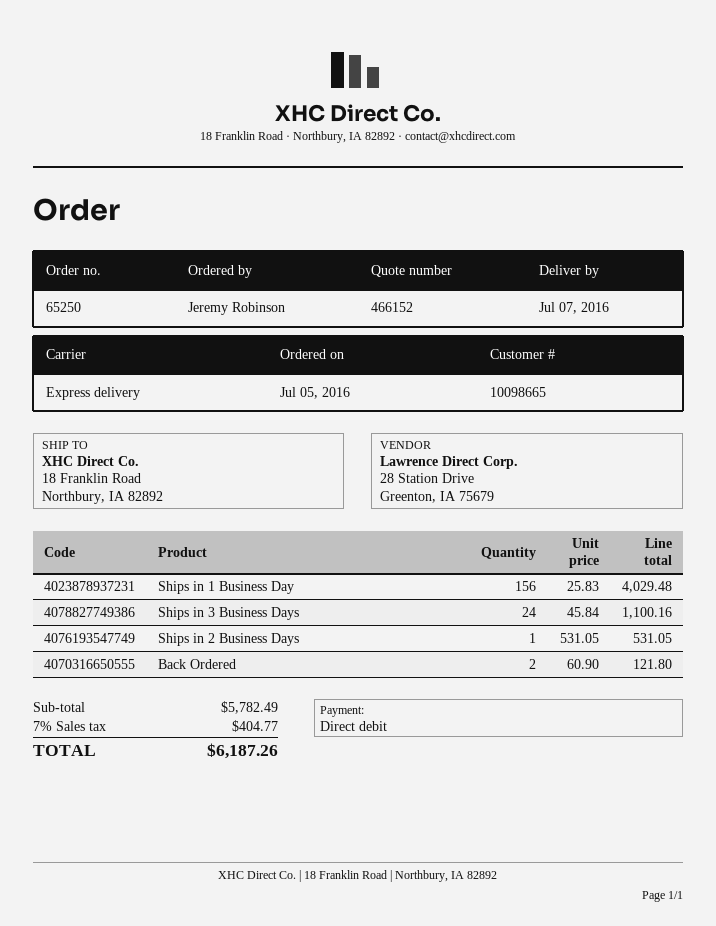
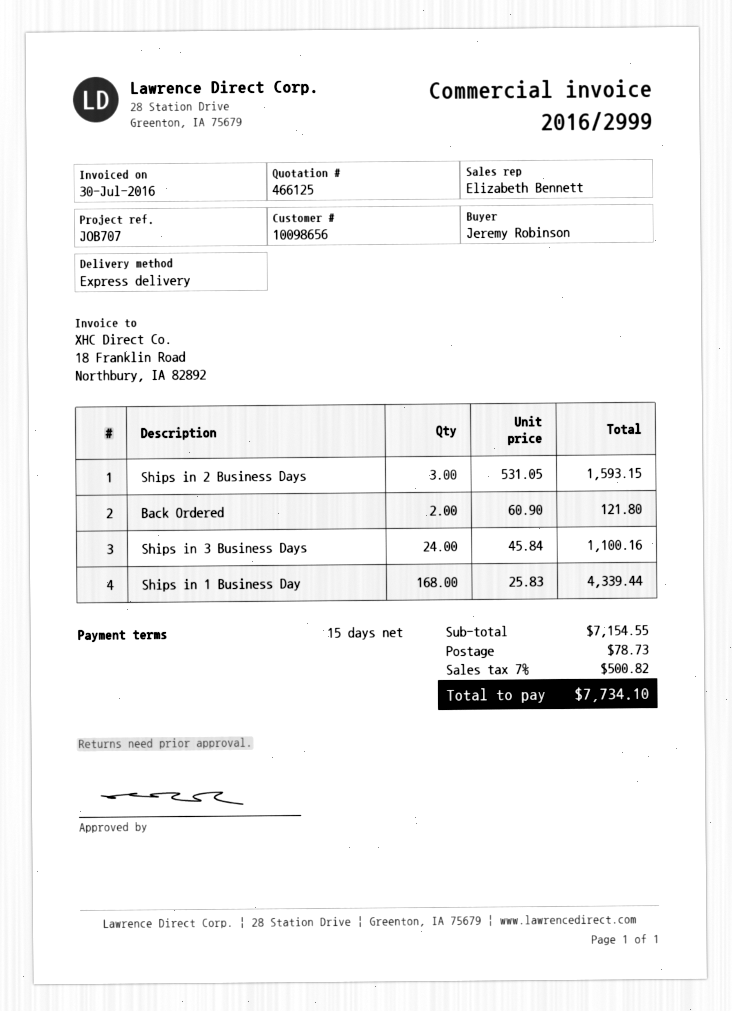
quote number: 466152 -> 466125
customer number: 10098665 -> 10098656
Ships in 1 Business Day: 156 x 25.83 = 4029.48 -> 168 x 25.83 = 4339.44
Ships in 2 Business Days: 1 x 531.05 = 531.05 -> 3 x 531.05 = 1593.15
subtotal: 5782.49 -> 7154.55
shipping: none -> 78.73
tax: 7% = 404.77 -> 7% = 500.82
total: 6187.26 -> 7734.10

